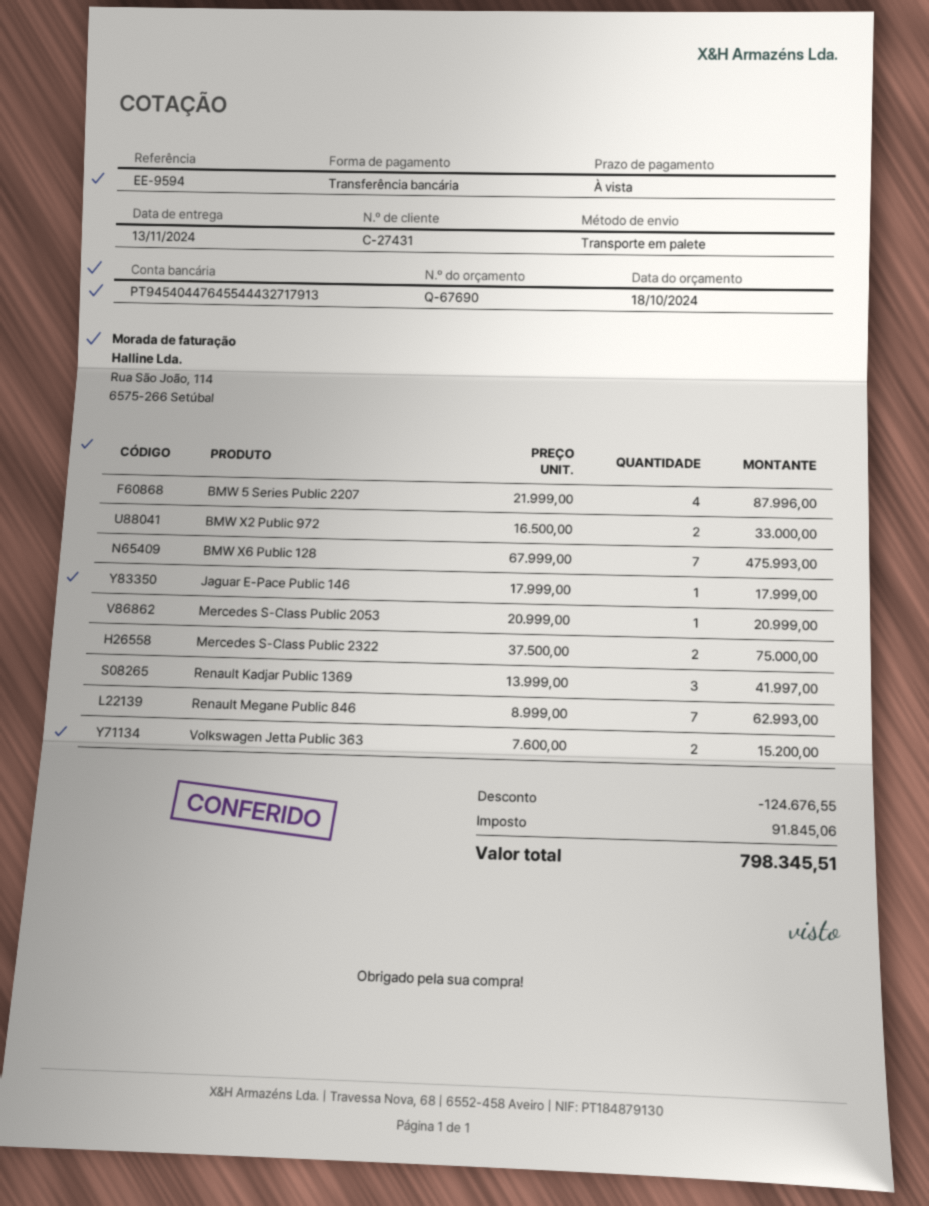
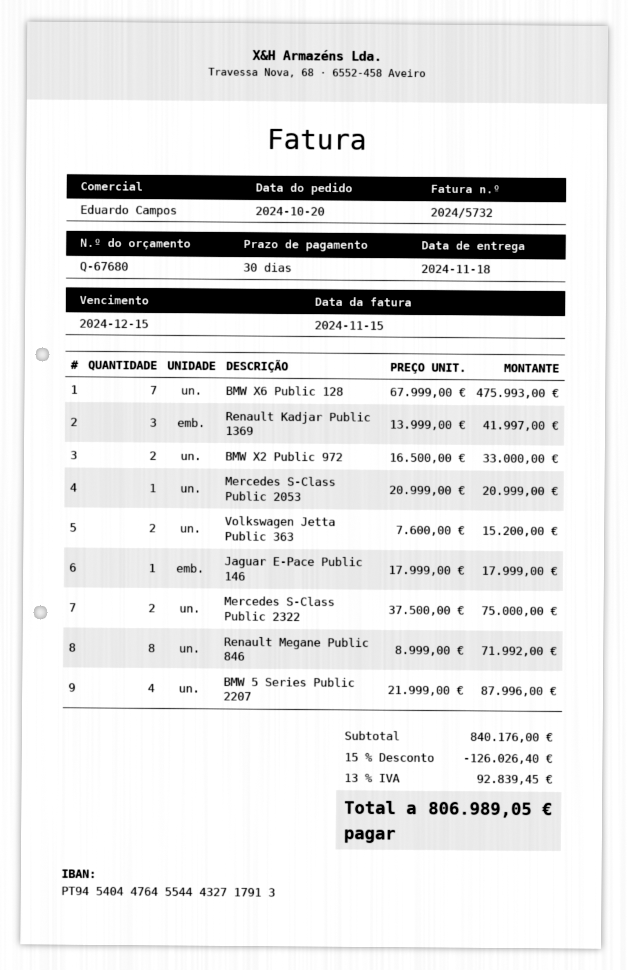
quote number: Q-67690 -> Q-67680
delivery date: 2024-11-13 -> 2024-11-18
payment terms: on receipt -> 30 days
Renault Megane Public 846: 7 x 8999.00 = 62993.00 -> 8 x 8999.00 = 71992.00
discount: 124676.55 -> 126026.40
tax: 91845.06 -> 92839.45
total: 798345.51 -> 806989.05

